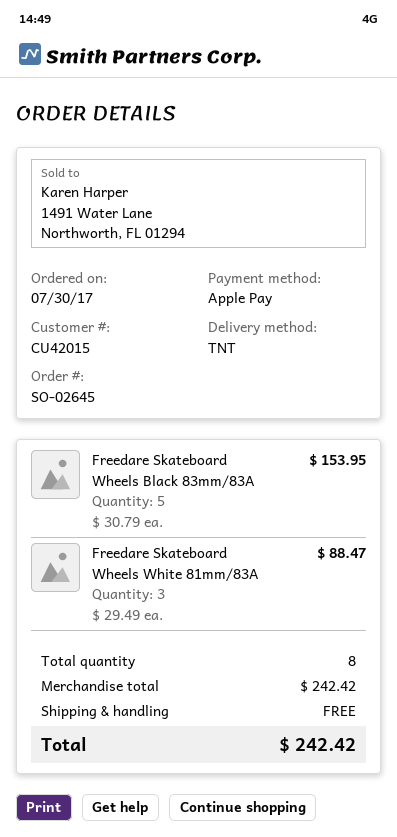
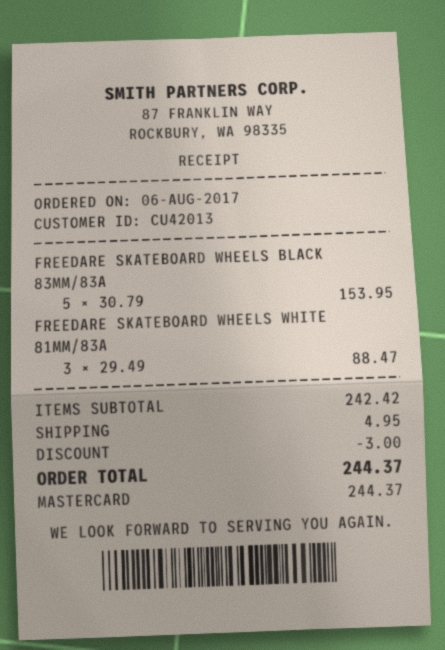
order date: 2017-07-30 -> 2017-08-06
customer number: CU42015 -> CU42013
payment method: Apple Pay -> Mastercard
discount: none -> 3.00
shipping: 0.00 -> 4.95
total: 242.42 -> 244.37

